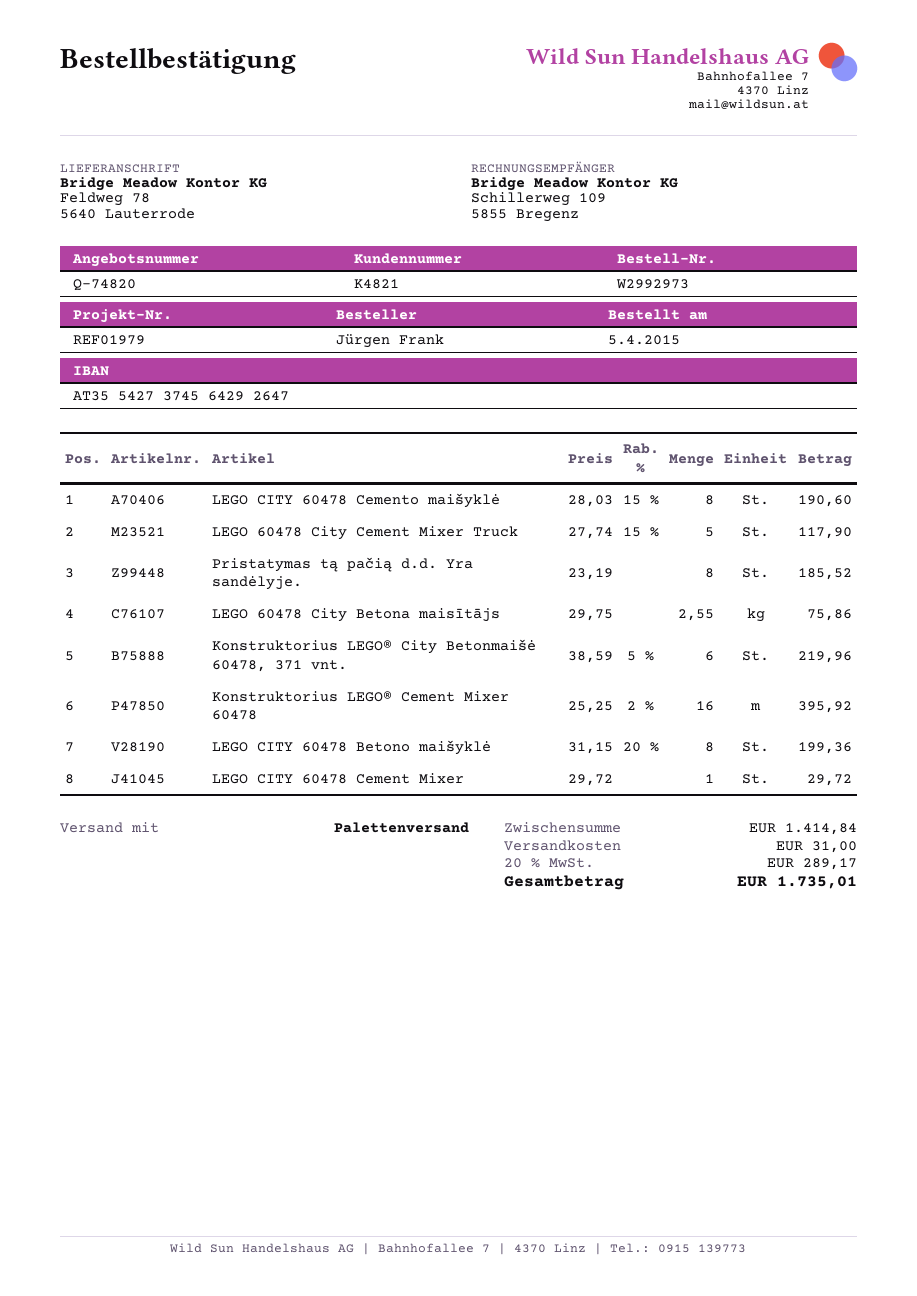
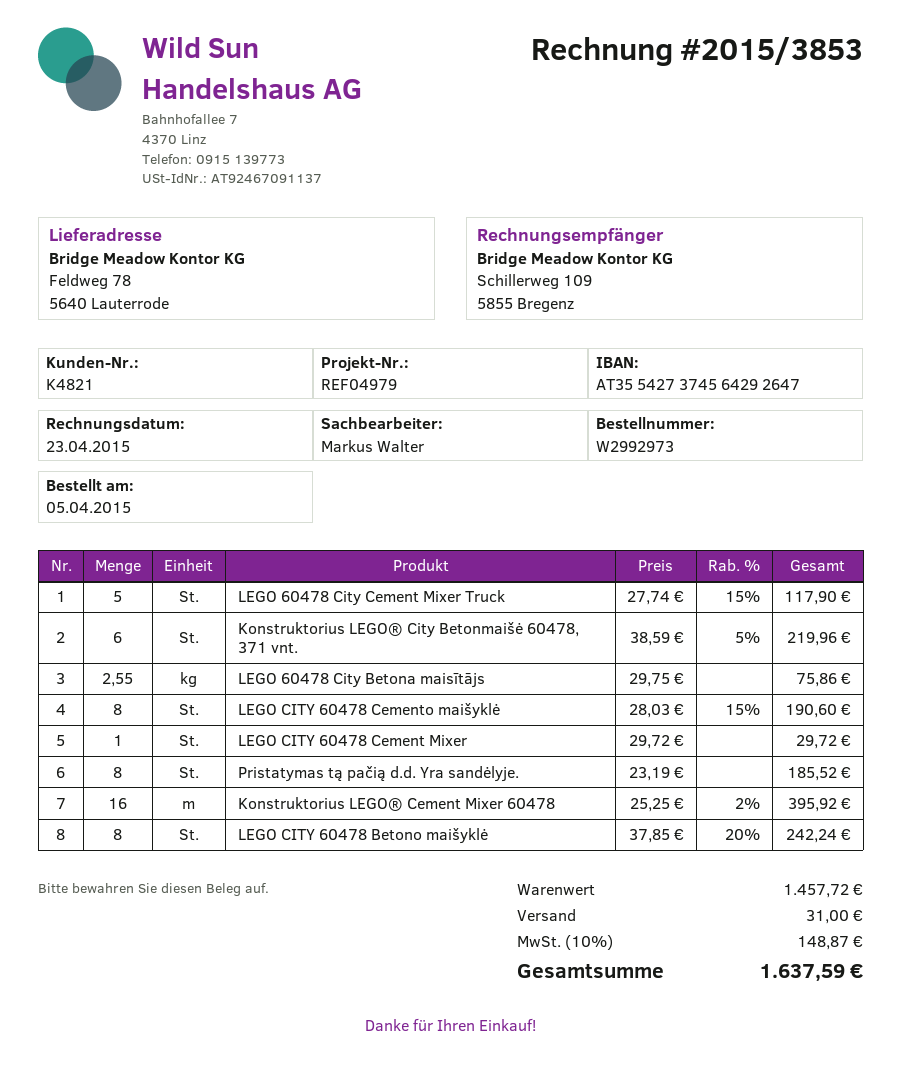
reference: REF01979 -> REF04979
LEGO CITY 60478 Betono maišyklė: 8 x 31.15 - 20% = 199.36 -> 8 x 37.85 - 20% = 242.24
subtotal: 1414.84 -> 1457.72
tax: 20% = 289.17 -> 10% = 148.87
total: 1735.01 -> 1637.59

